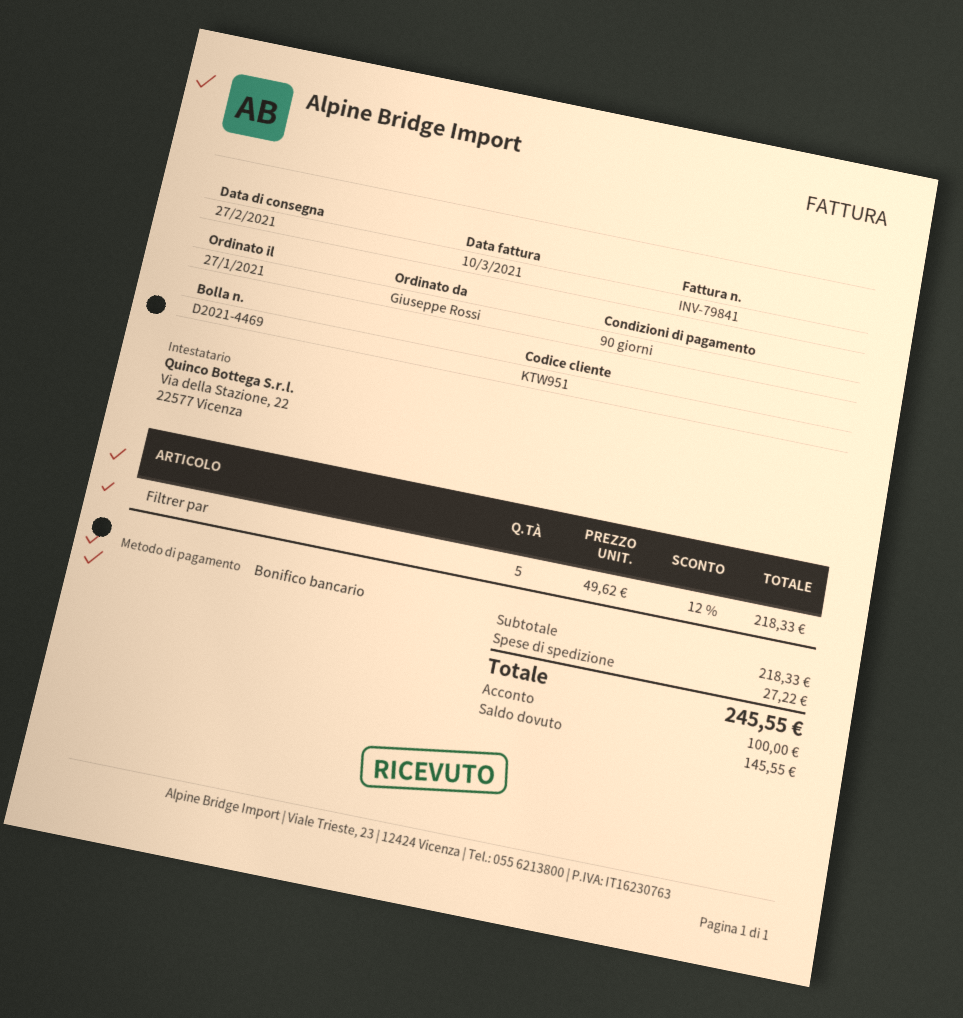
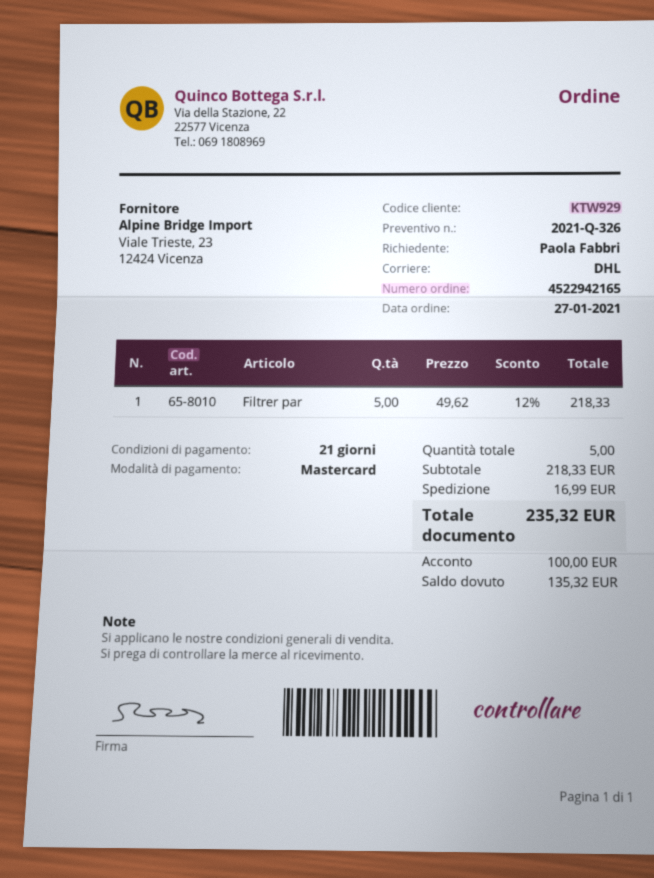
payment terms: 90 days -> 21 days
customer number: KTW951 -> KTW929
ordered by: Giuseppe Rossi -> Paola Fabbri
payment method: bank transfer -> Mastercard
shipping: 27.22 -> 16.99
total: 245.55 -> 235.32
balance: 145.55 -> 135.32

